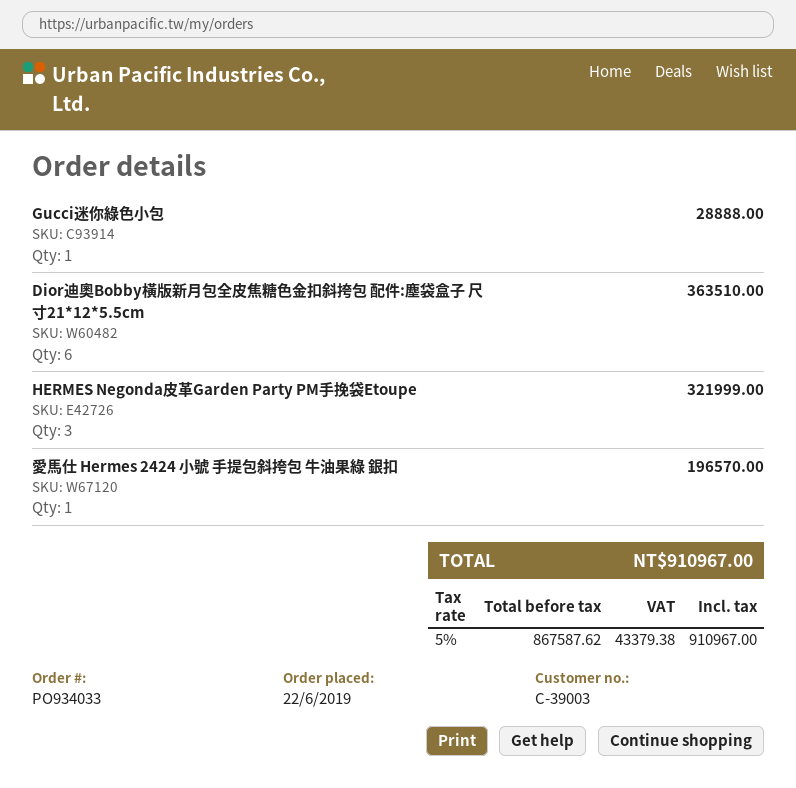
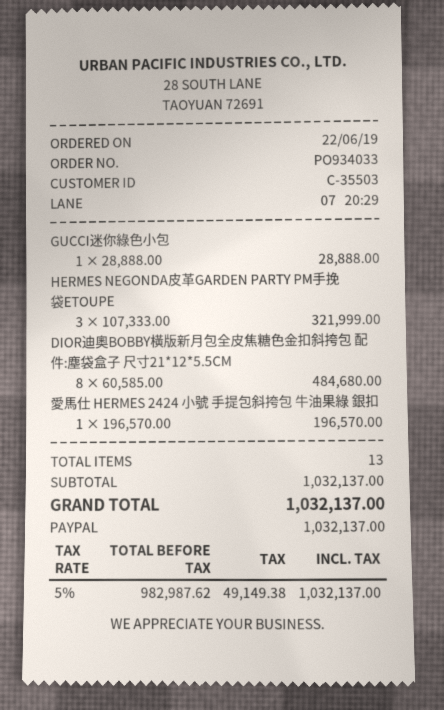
customer number: C-39003 -> C-35503
Dior迪奧Bobby橫版新月包全皮焦糖色金扣斜挎包 配件:塵袋盒子 尺寸21*12*5.5cm: 6 for 363510.00 -> 8 for 484680.00
net: 867587.62 -> 982987.62
tax: 5% = 43379.38 -> 5% = 49149.38
total: 910967.00 -> 1032137.00

